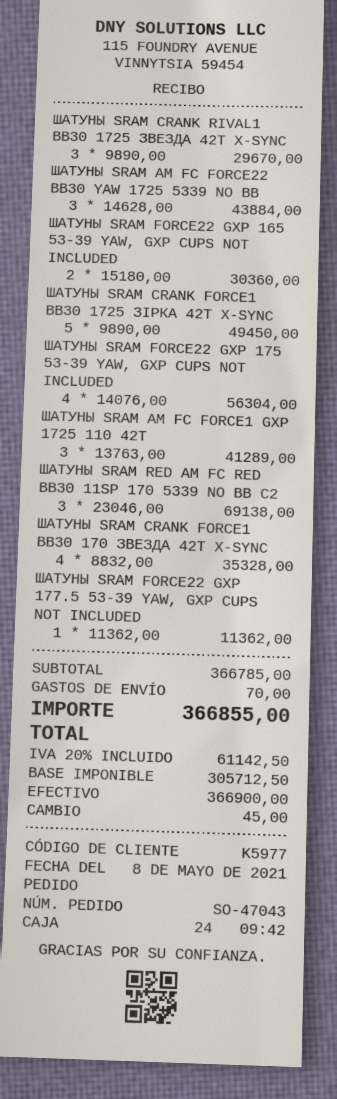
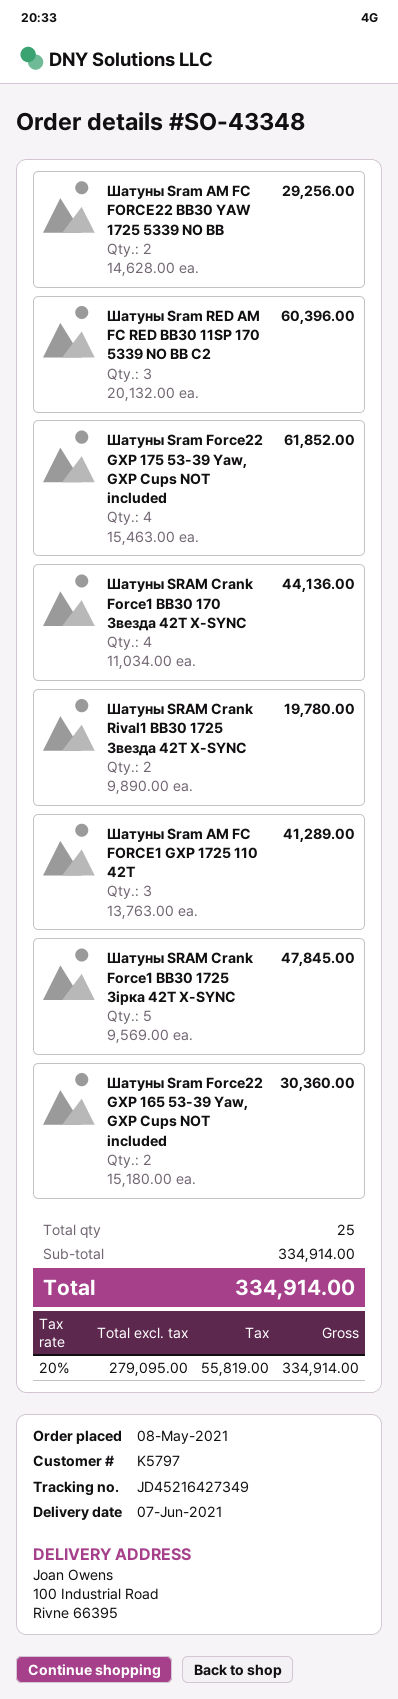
order number: SO-47043 -> SO-43348
customer number: K5977 -> K5797
ШАТУНЫ SRAM CRANK RIVAL1 BB30 1725 ЗВЕЗДА 42T X-SYNC: 3 x 9890.00 = 29670.00 -> 2 x 9890.00 = 19780.00
ШАТУНЫ SRAM AM FC FORCE22 BB30 YAW 1725 5339 NO BB: 3 x 14628.00 = 43884.00 -> 2 x 14628.00 = 29256.00
ШАТУНЫ SRAM CRANK FORCE1 BB30 1725 ЗІРКА 42T X-SYNC: 5 x 9890.00 = 49450.00 -> 5 x 9569.00 = 47845.00
ШАТУНЫ SRAM FORCE22 GXP 175 53-39 YAW, GXP CUPS NOT INCLUDED: 4 x 14076.00 = 56304.00 -> 4 x 15463.00 = 61852.00
ШАТУНЫ SRAM RED AM FC RED BB30 11SP 170 5339 NO BB C2: 3 x 23046.00 = 69138.00 -> 3 x 20132.00 = 60396.00
ШАТУНЫ SRAM CRANK FORCE1 BB30 170 ЗВЕЗДА 42T X-SYNC: 4 x 8832.00 = 35328.00 -> 4 x 11034.00 = 44136.00
ШАТУНЫ SRAM FORCE22 GXP 177.5 53-39 YAW, GXP CUPS NOT INCLUDED: 1 x 11362.00 = 11362.00 -> none
subtotal: 366785.00 -> 334914.00
shipping: 70.00 -> none
net: 305712.50 -> 279095.00
tax: 20% = 61142.50 -> 20% = 55819.00
total: 366855.00 -> 334914.00

